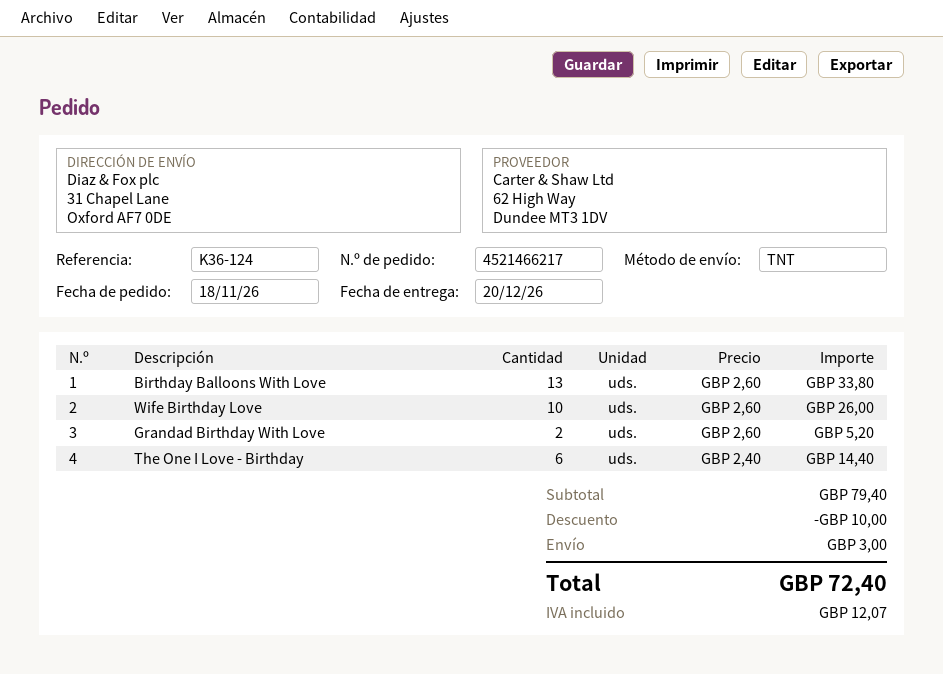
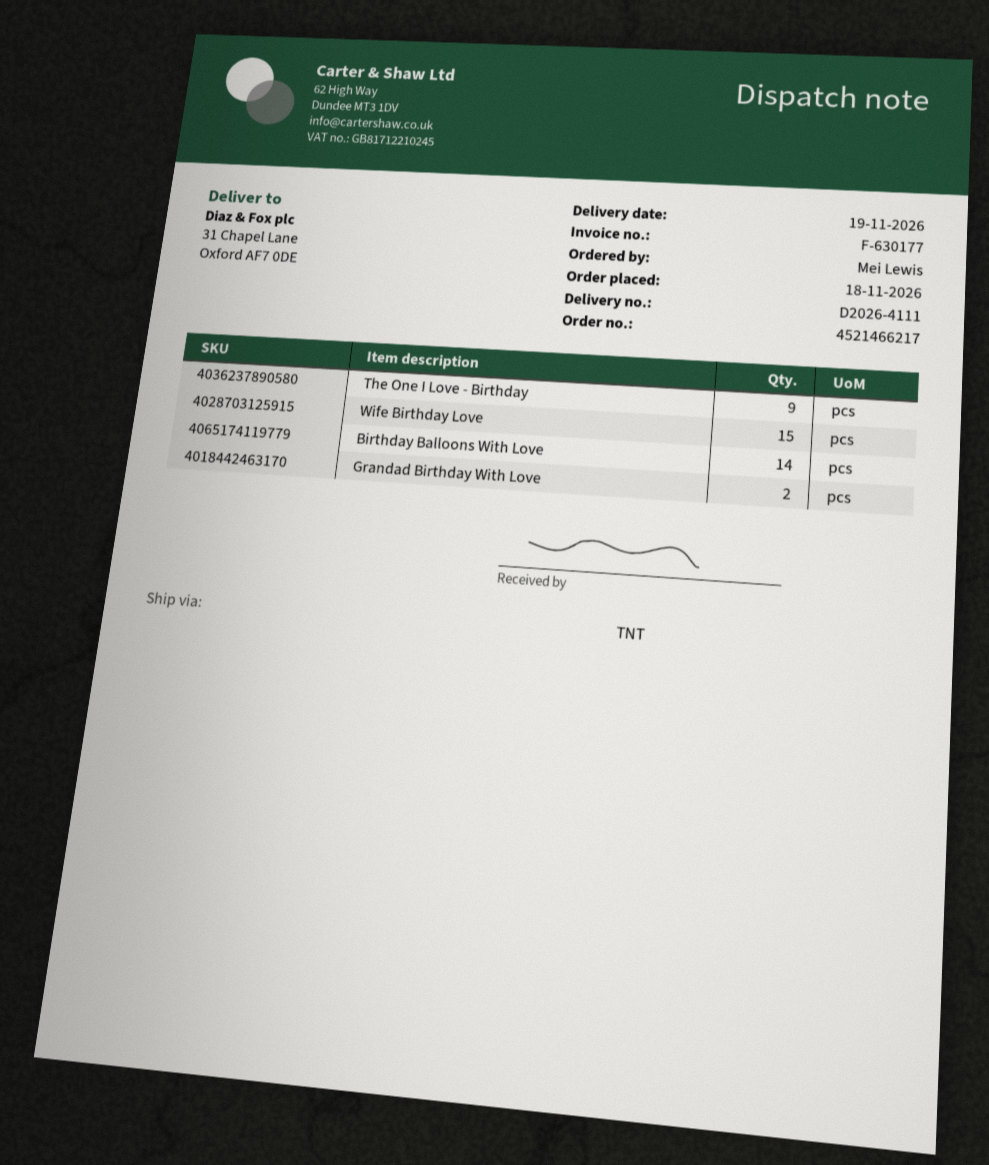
delivery date: 2026-12-20 -> 2026-11-19
Birthday Balloons With Love: 13 -> 14
Wife Birthday Love: 10 -> 15
The One I Love - Birthday: 6 -> 9

